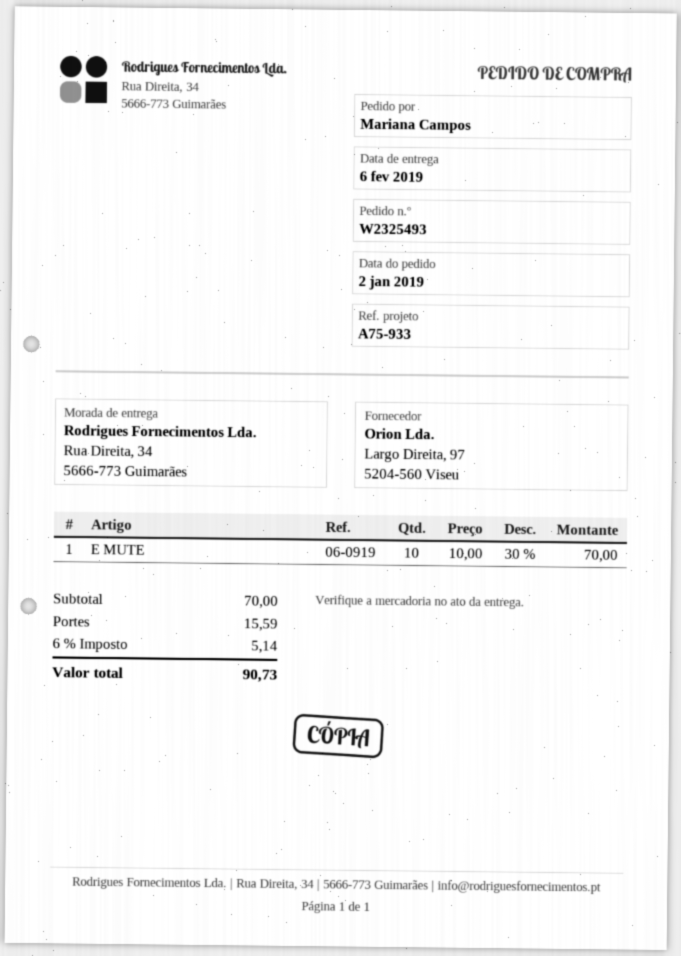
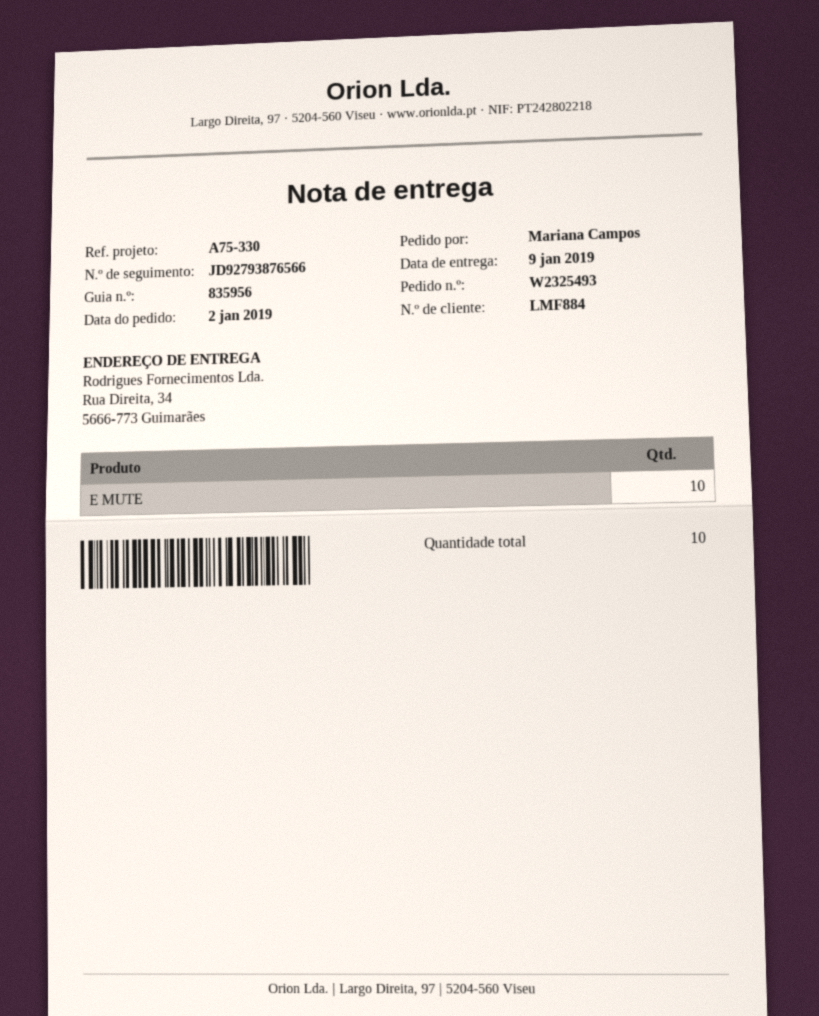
delivery date: 2019-02-06 -> 2019-01-09
reference: A75-933 -> A75-330

